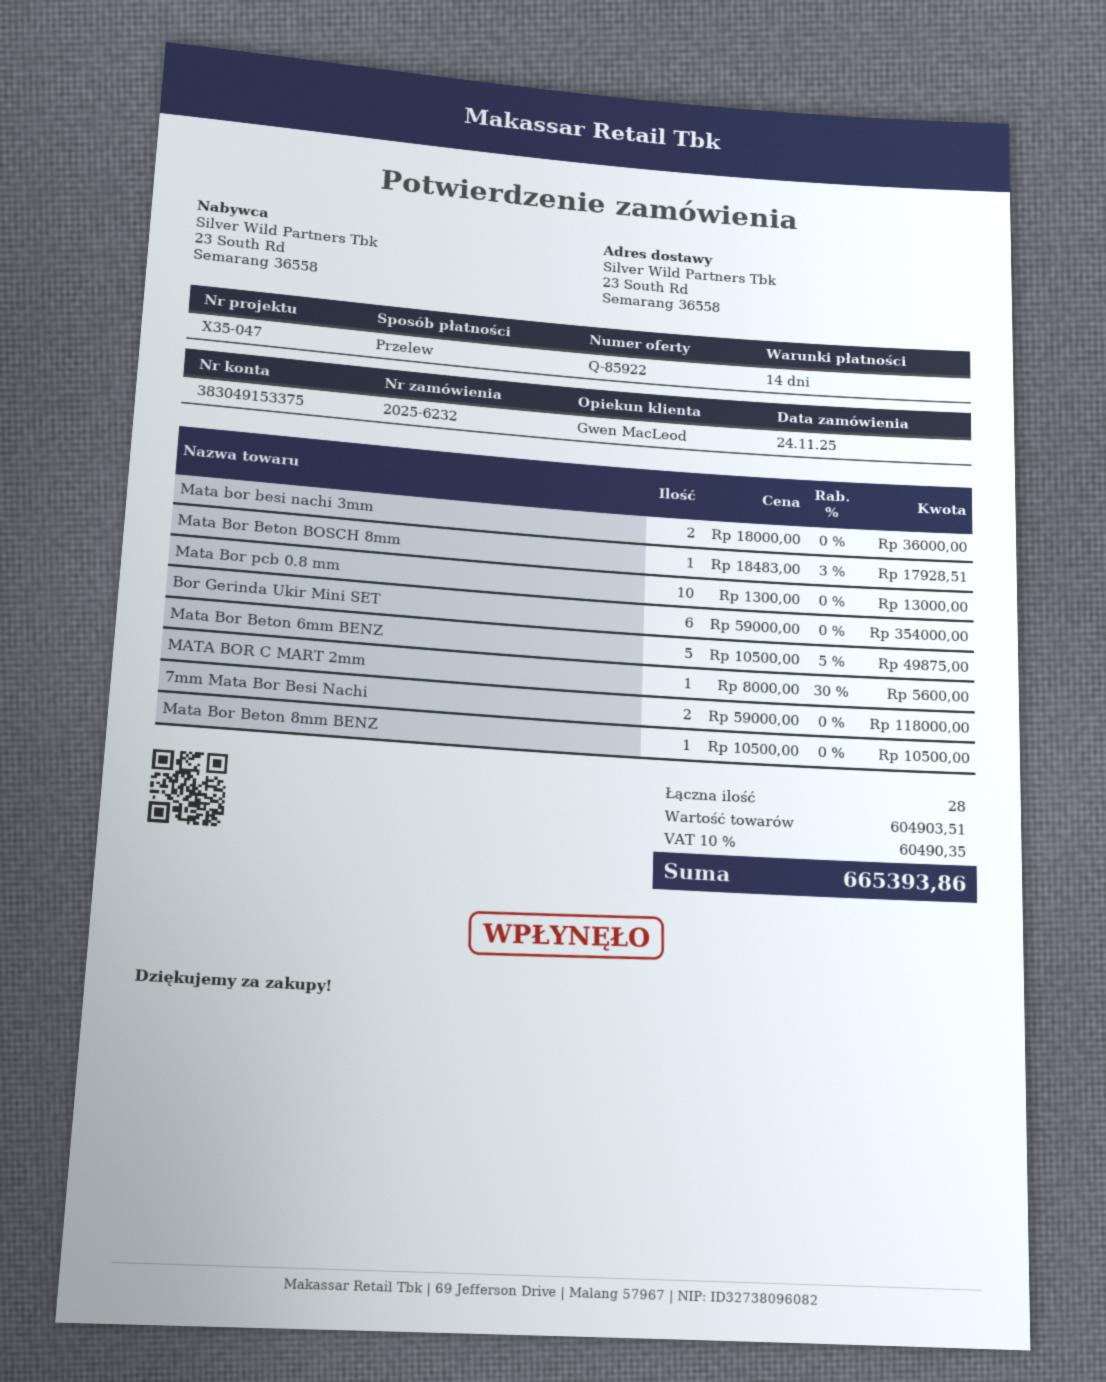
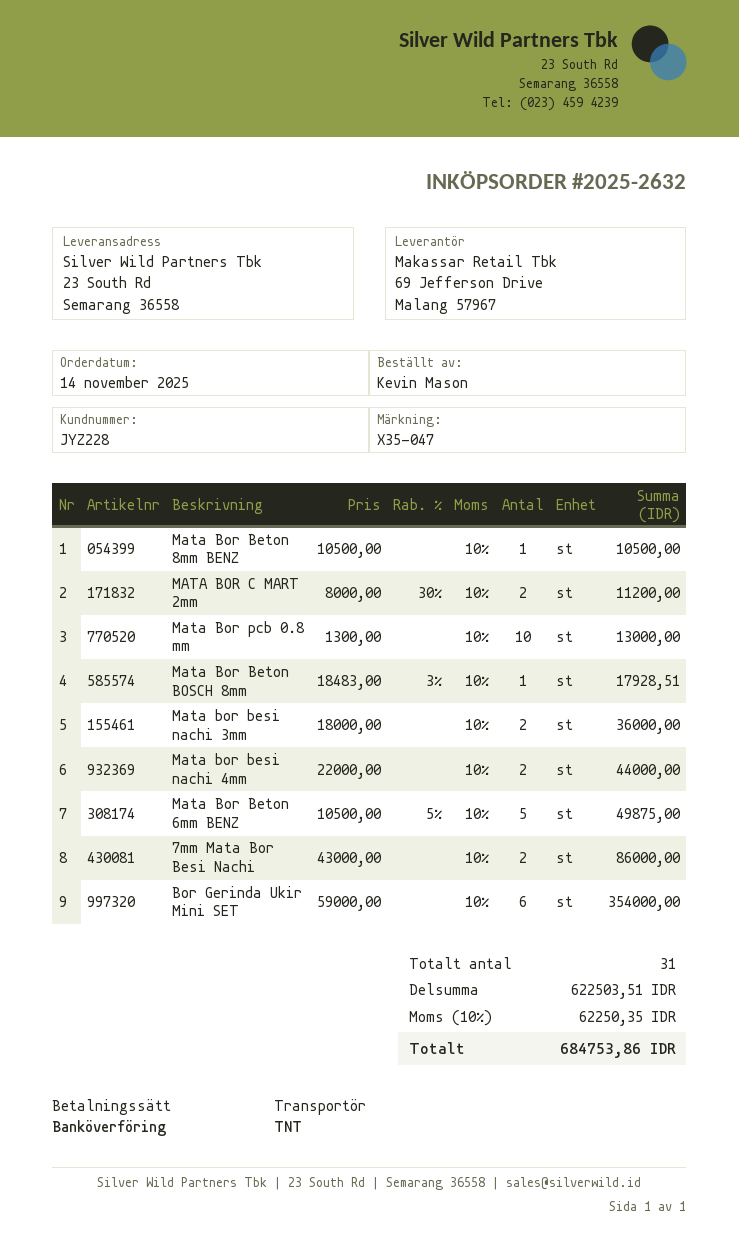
order number: 2025-6232 -> 2025-2632
order date: 2025-11-24 -> 2025-11-14
MATA BOR C MART 2mm: 1 x 8000.00 - 30% = 5600.00 -> 2 x 8000.00 - 30% = 11200.00
7mm Mata Bor Besi Nachi: 2 x 59000.00 = 118000.00 -> 2 x 43000.00 = 86000.00
Mata bor besi nachi 4mm: none -> 2 x 22000.00 = 44000.00
total quantity: 28 -> 31
subtotal: 604903.51 -> 622503.51
tax: 10% = 60490.35 -> 10% = 62250.35
total: 665393.86 -> 684753.86

